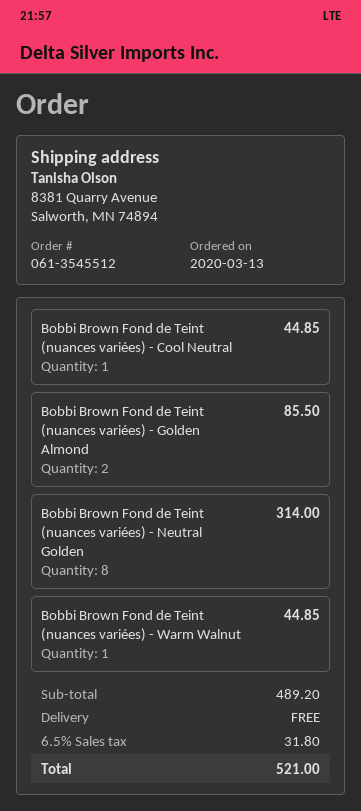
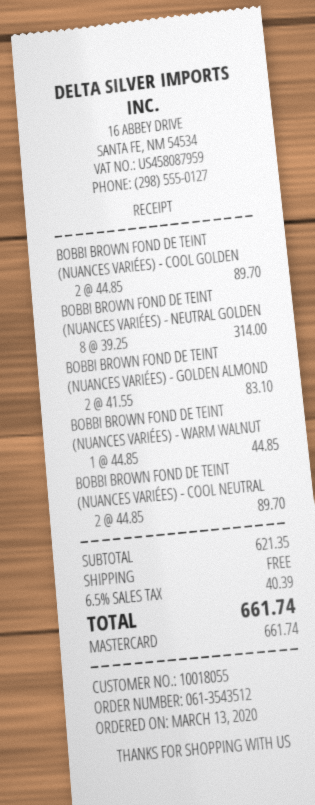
order number: 061-3545512 -> 061-3543512
Bobbi Brown Fond de Teint (nuances variées) - Cool Neutral: 1 for 44.85 -> 2 for 89.70
Bobbi Brown Fond de Teint (nuances variées) - Golden Almond: 2 for 85.50 -> 2 for 83.10
BOBBI BROWN FOND DE TEINT (NUANCES VARIÉES) - COOL GOLDEN: none -> 2 for 89.70
subtotal: 489.20 -> 621.35
tax: 6.5% = 31.80 -> 6.5% = 40.39
total: 521.00 -> 661.74

